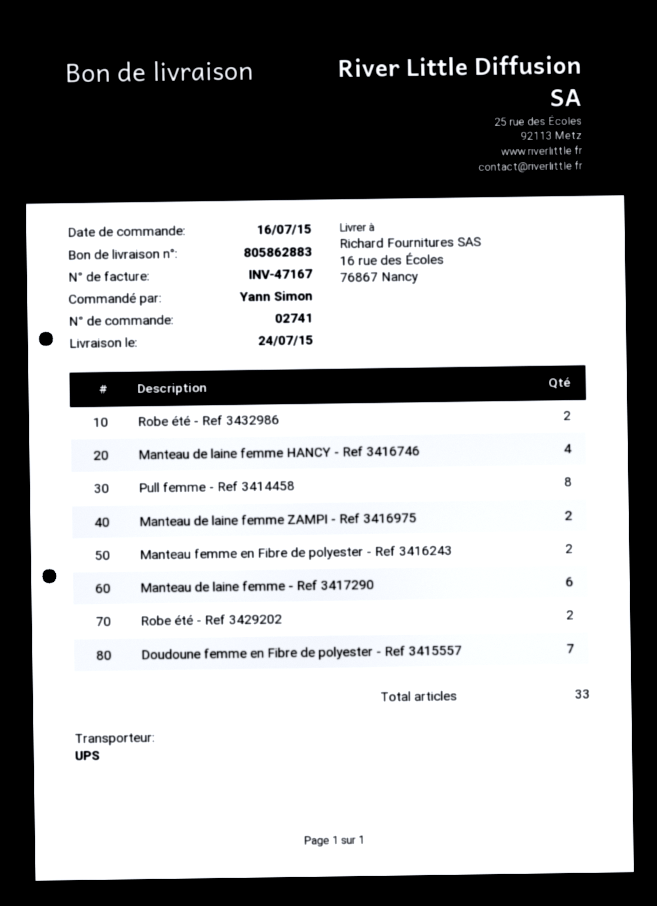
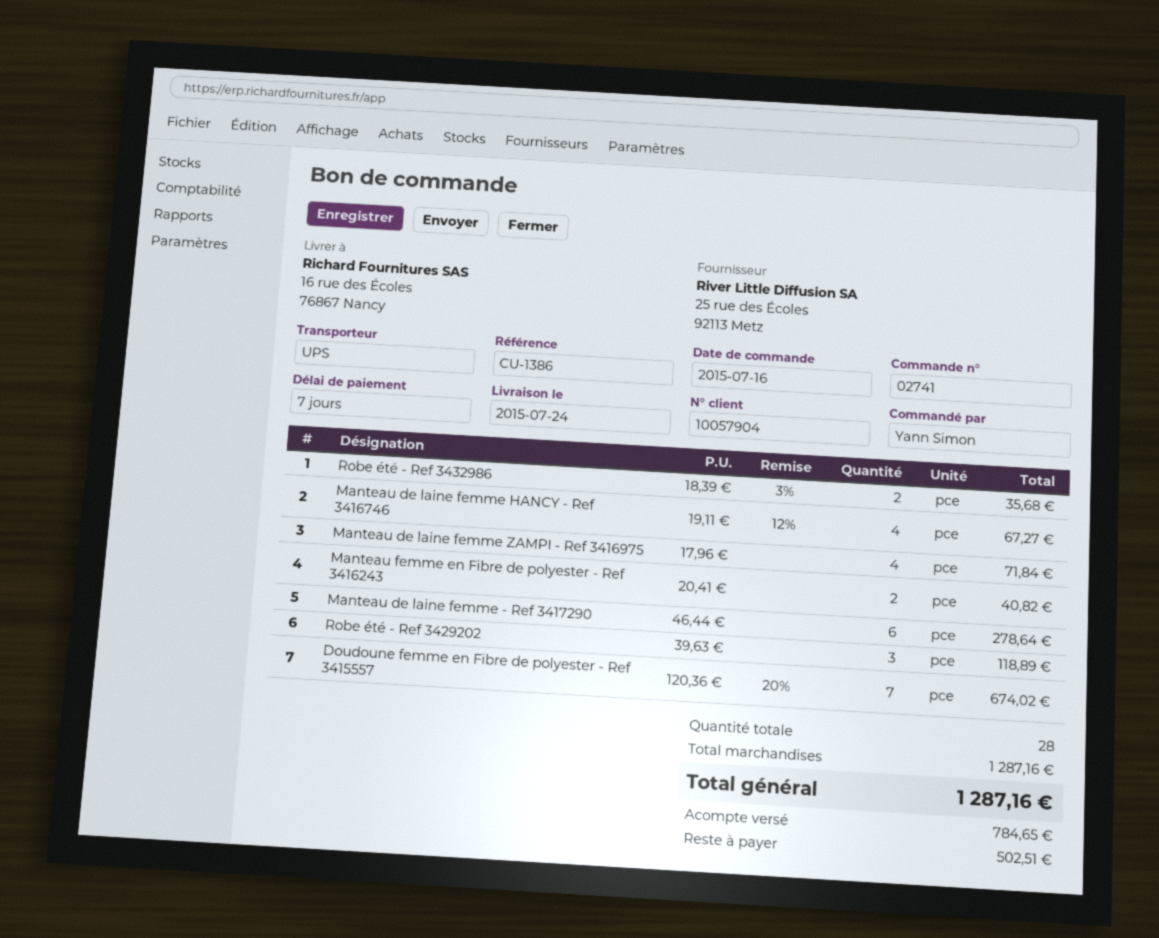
Pull femme - Ref 3414458: 8 -> none
Manteau de laine femme ZAMPI - Ref 3416975: 2 -> 4
Robe été - Ref 3429202: 2 -> 3
total quantity: 33 -> 28

